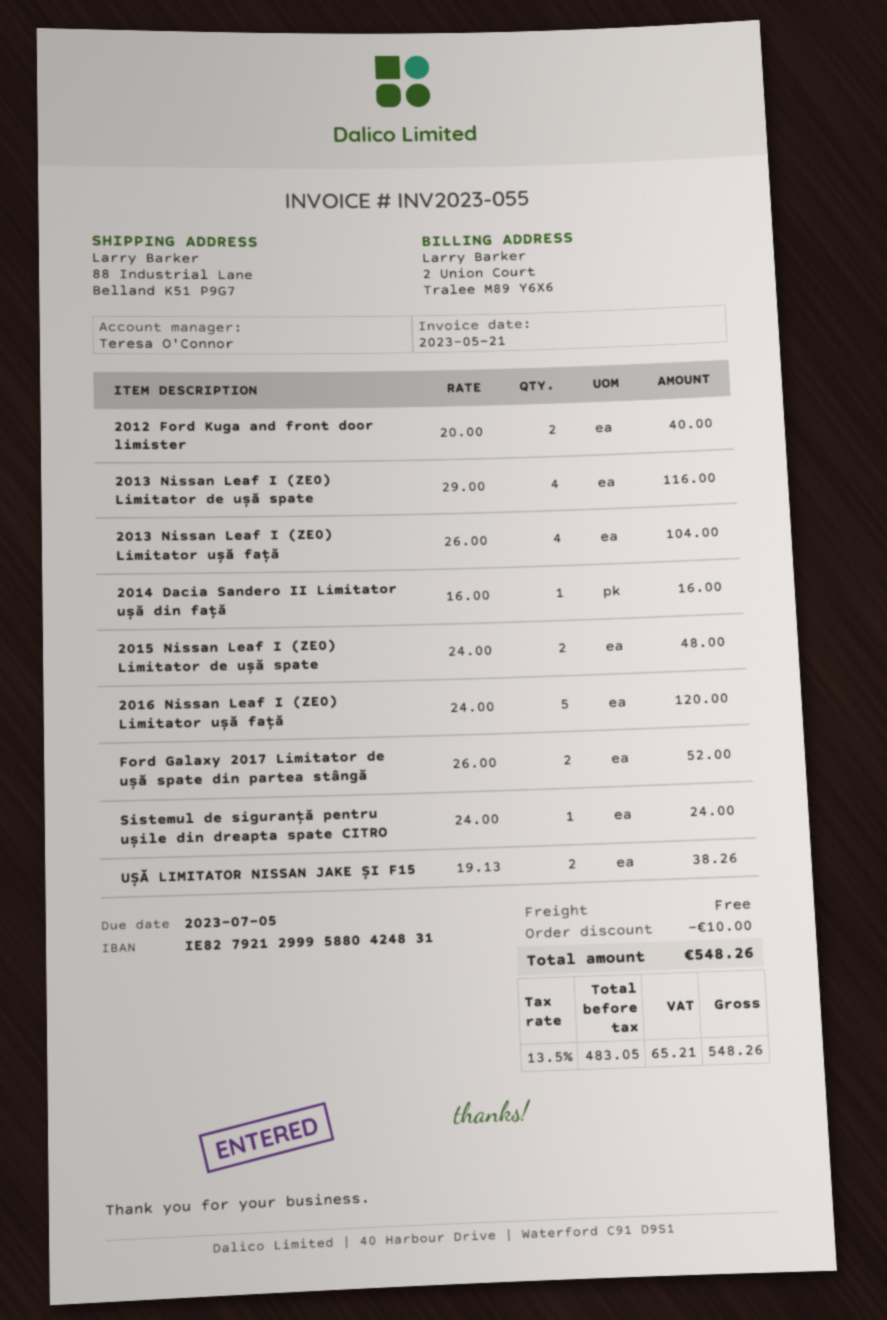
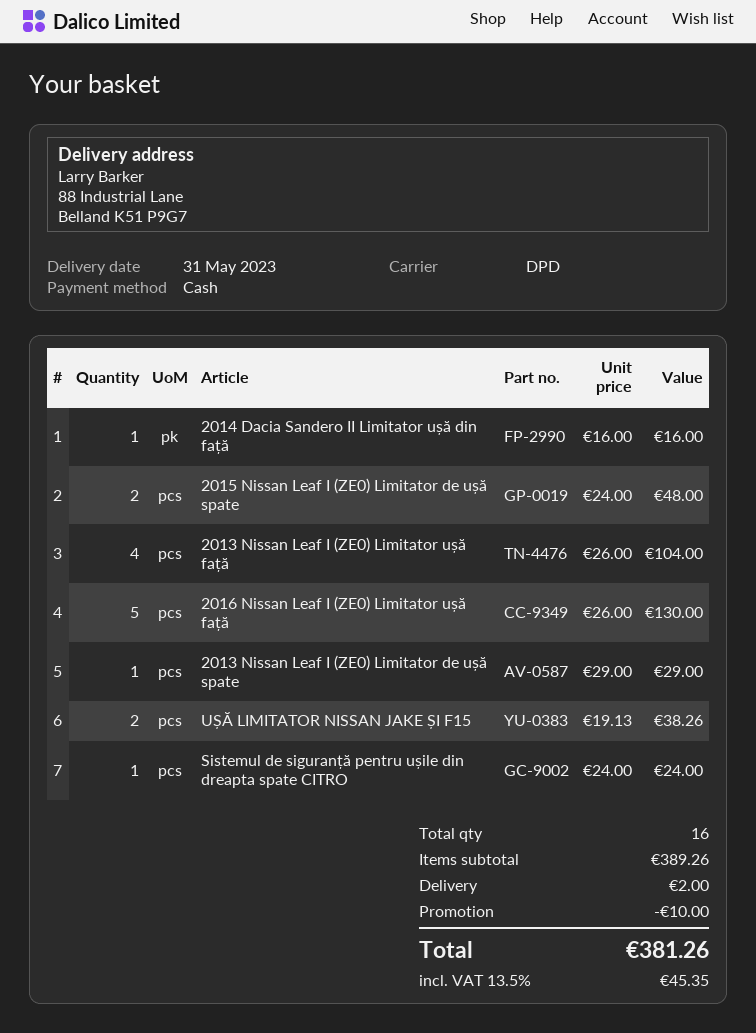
2012 Ford Kuga and front door limister: 2 x 20.00 = 40.00 -> none
2013 Nissan Leaf I (ZE0) Limitator de ușă spate: 4 x 29.00 = 116.00 -> 1 x 29.00 = 29.00
2016 Nissan Leaf I (ZE0) Limitator ușă față: 5 x 24.00 = 120.00 -> 5 x 26.00 = 130.00
Ford Galaxy 2017 Limitator de ușă spate din partea stângă: 2 x 26.00 = 52.00 -> none
shipping: 0.00 -> 2.00
tax: 13.5% = 65.21 -> 13.5% = 45.35
total: 548.26 -> 381.26

